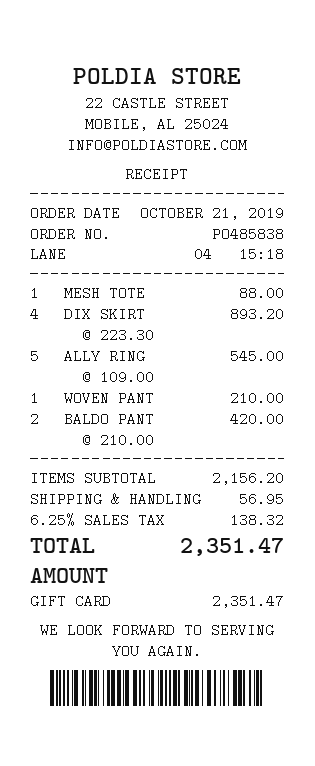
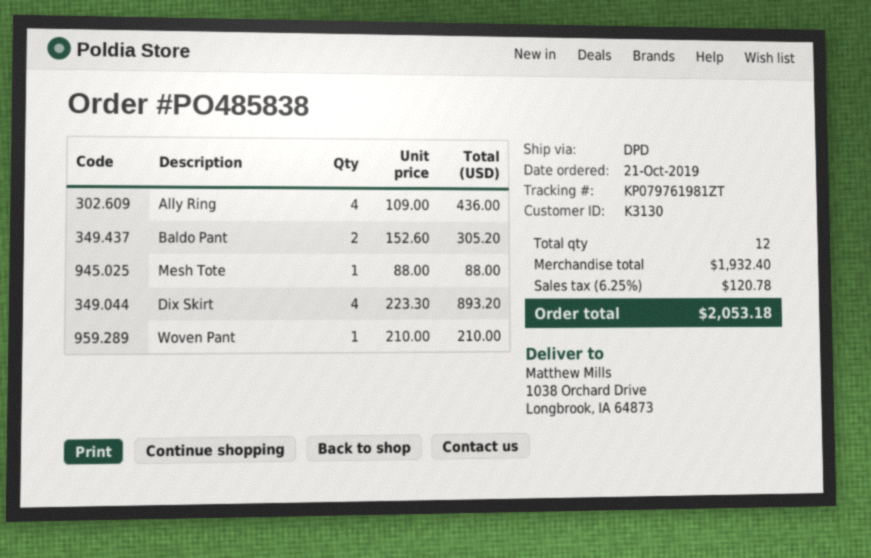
ALLY RING: 5 x 109.00 = 545.00 -> 4 x 109.00 = 436.00
BALDO PANT: 2 x 210.00 = 420.00 -> 2 x 152.60 = 305.20
subtotal: 2156.20 -> 1932.40
shipping: 56.95 -> none
tax: 6.25% = 138.32 -> 6.25% = 120.78
total: 2351.47 -> 2053.18

